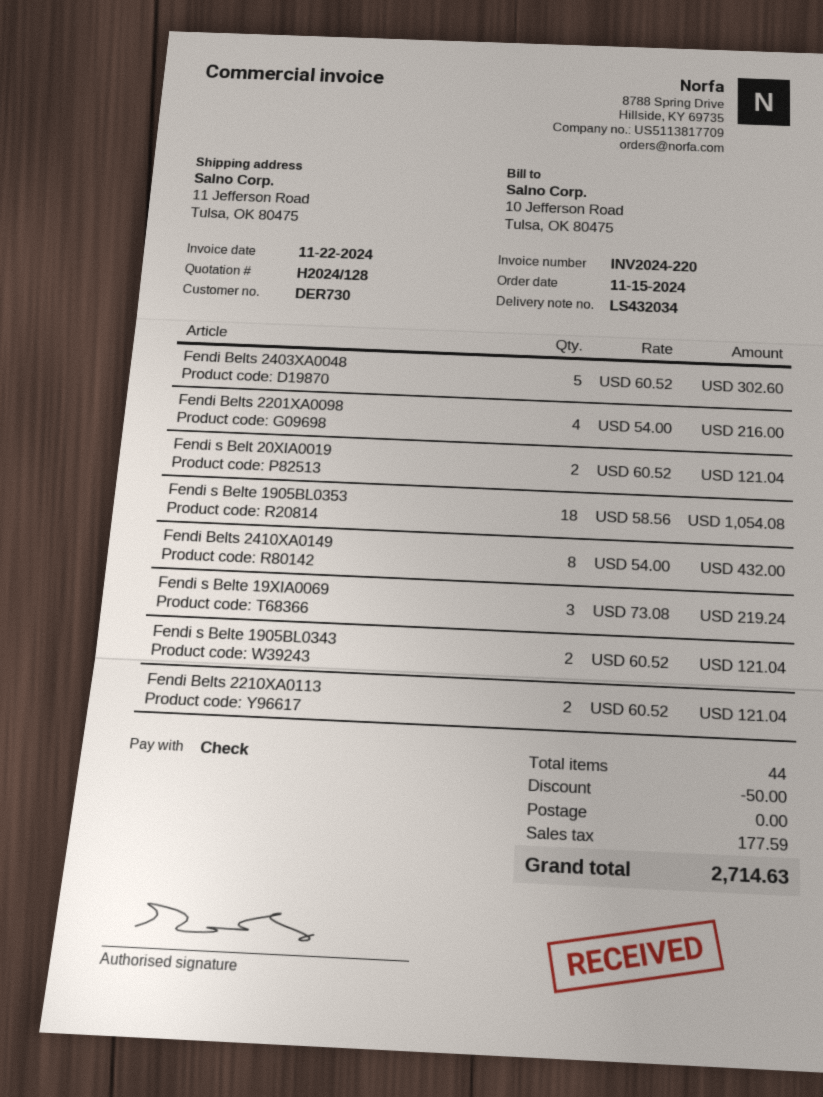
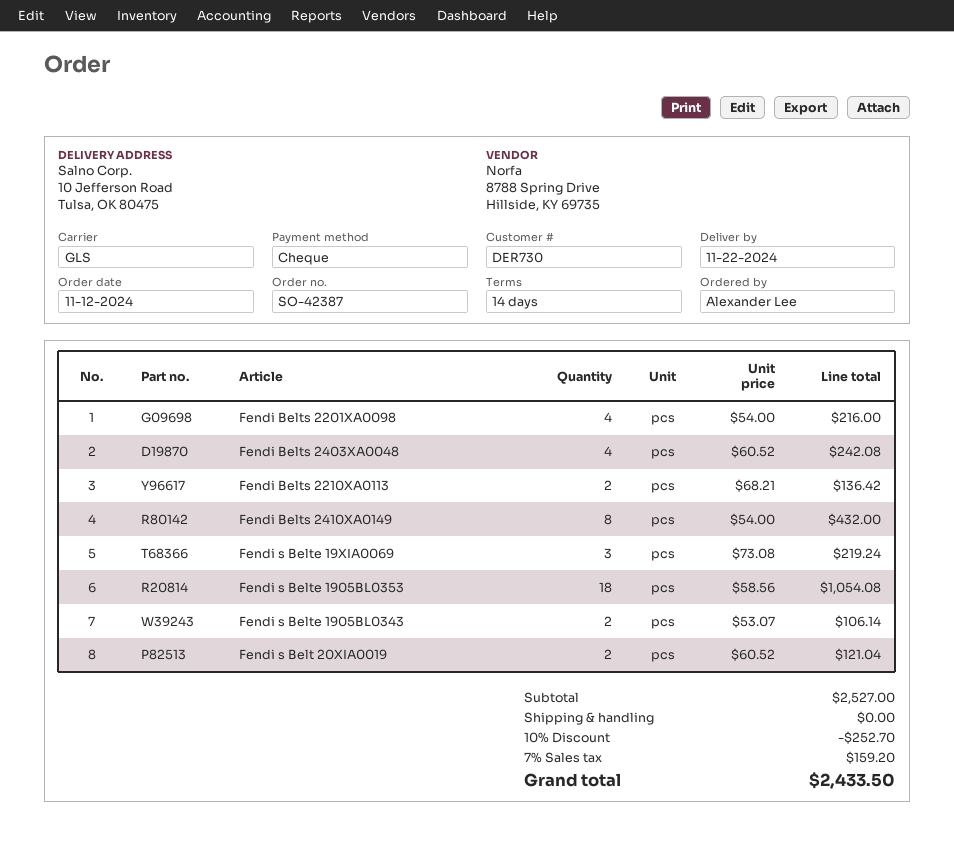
order date: 2024-11-15 -> 2024-11-12
ship to: 11 Jefferson Road, Tulsa, OK 80475 -> 10 Jefferson Road, Tulsa, OK 80475
Fendi Belts 2403XA0048: 5 x 60.52 = 302.60 -> 4 x 60.52 = 242.08
Fendi s Belte 1905BL0343: 2 x 60.52 = 121.04 -> 2 x 53.07 = 106.14
Fendi Belts 2210XA0113: 2 x 60.52 = 121.04 -> 2 x 68.21 = 136.42
discount: 50.00 -> 252.70
tax: 177.59 -> 159.20
total: 2714.63 -> 2433.50

